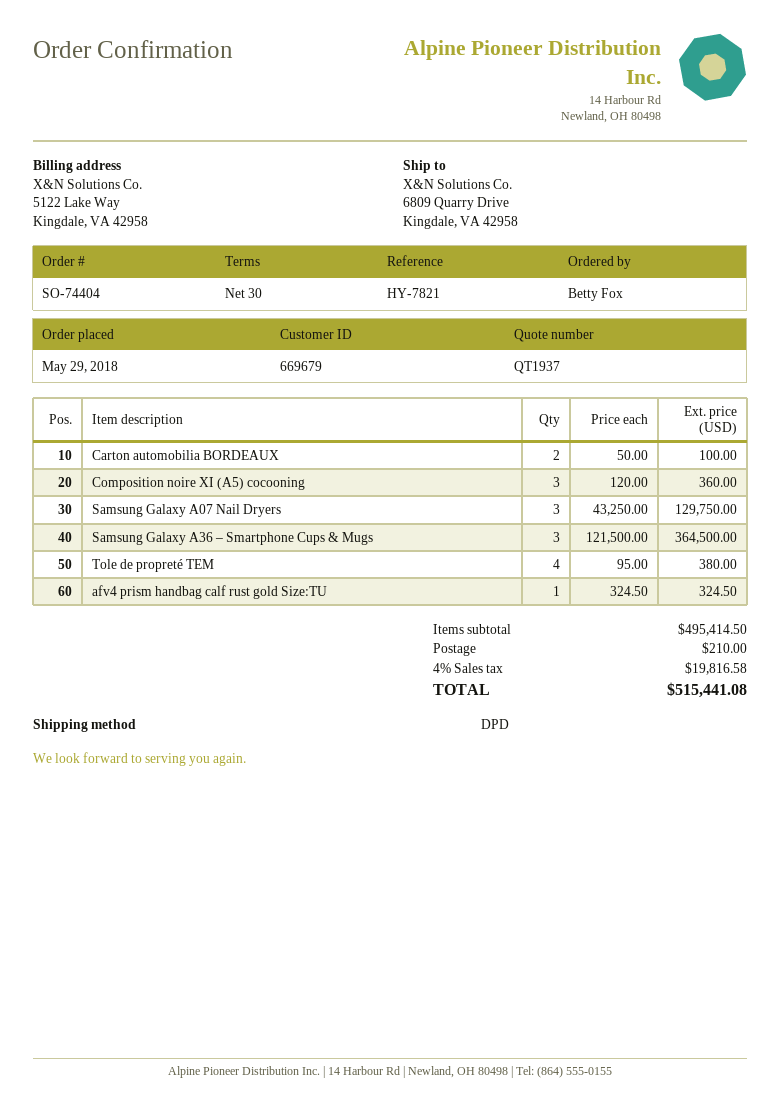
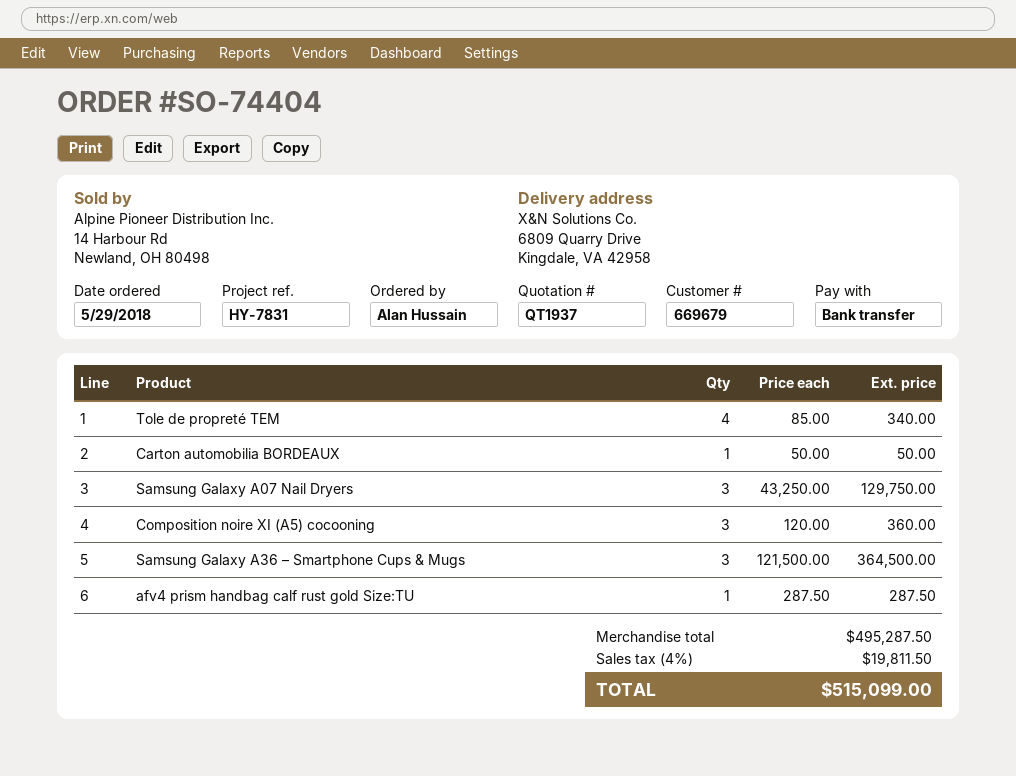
reference: HY-7821 -> HY-7831
ordered by: Betty Fox -> Alan Hussain
Carton automobilia BORDEAUX: 2 x 50.00 = 100.00 -> 1 x 50.00 = 50.00
Tole de propreté TEM: 4 x 95.00 = 380.00 -> 4 x 85.00 = 340.00
afv4 prism handbag calf rust gold Size:TU: 1 x 324.50 = 324.50 -> 1 x 287.50 = 287.50
subtotal: 495414.50 -> 495287.50
shipping: 210.00 -> none
tax: 4% = 19816.58 -> 4% = 19811.50
total: 515441.08 -> 515099.00

